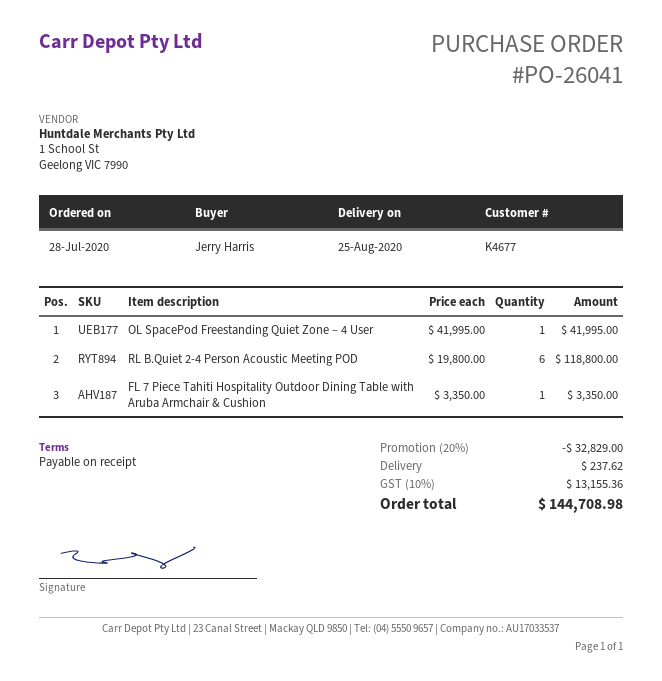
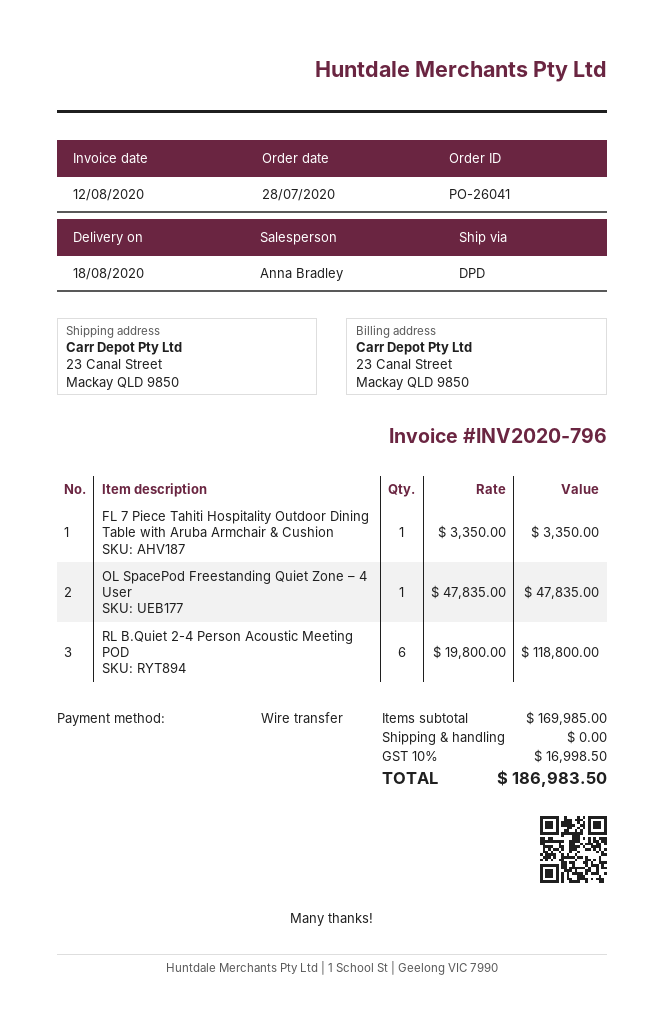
delivery date: 2020-08-25 -> 2020-08-18
OL SpacePod Freestanding Quiet Zone – 4 User: 1 x 41995.00 = 41995.00 -> 1 x 47835.00 = 47835.00
discount: 20% = 32829.00 -> none
shipping: 237.62 -> 0.00
tax: 10% = 13155.36 -> 10% = 16998.50
total: 144708.98 -> 186983.50

